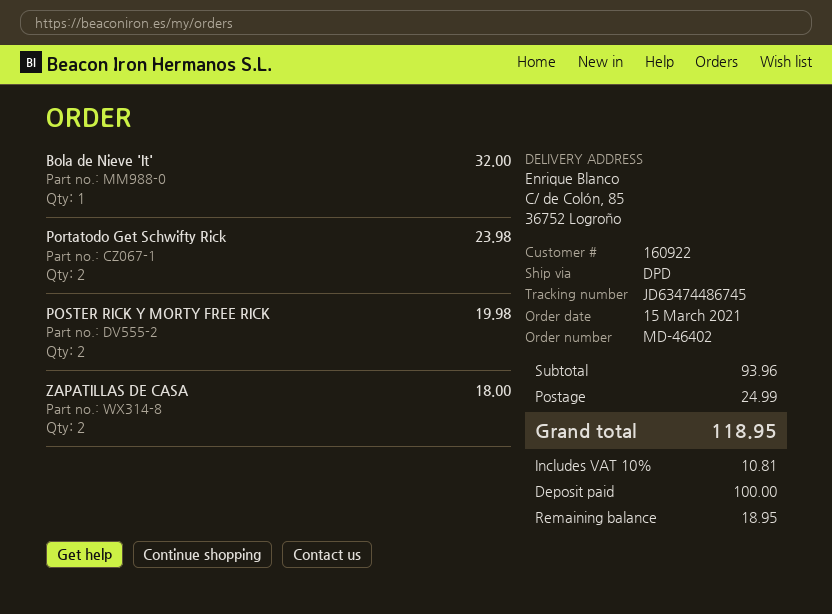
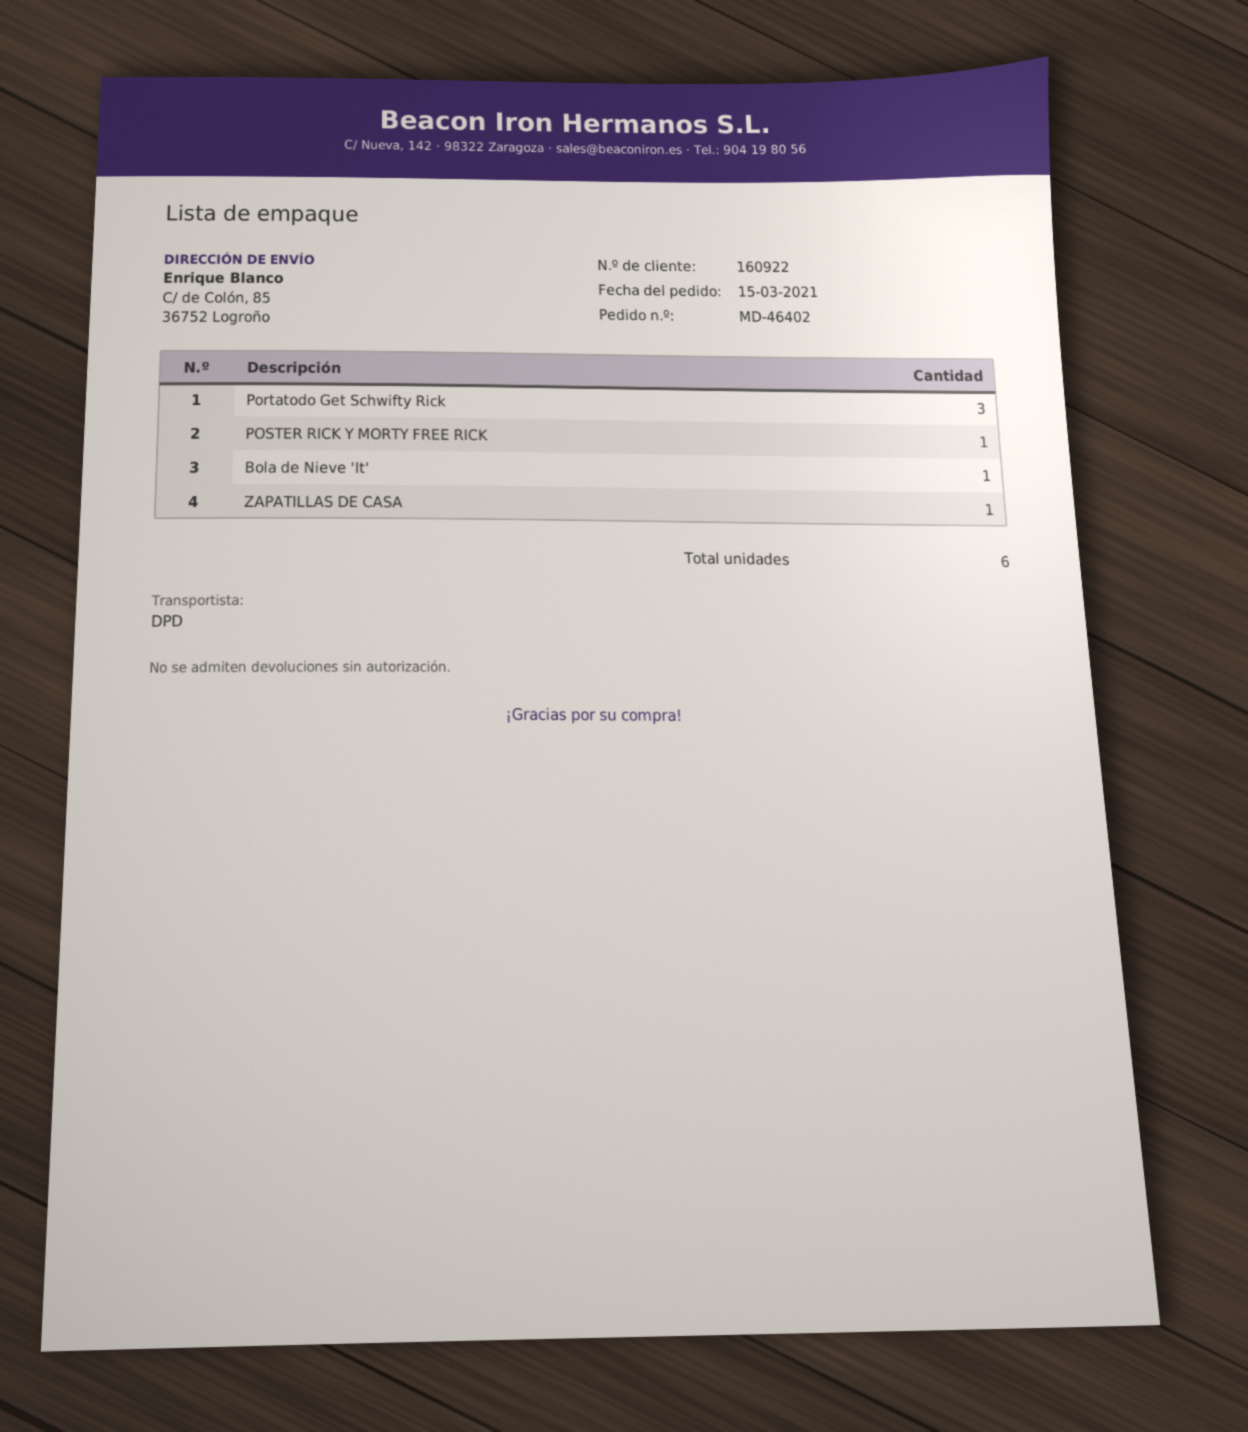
Portatodo Get Schwifty Rick: 2 -> 3
POSTER RICK Y MORTY FREE RICK: 2 -> 1
ZAPATILLAS DE CASA: 2 -> 1

